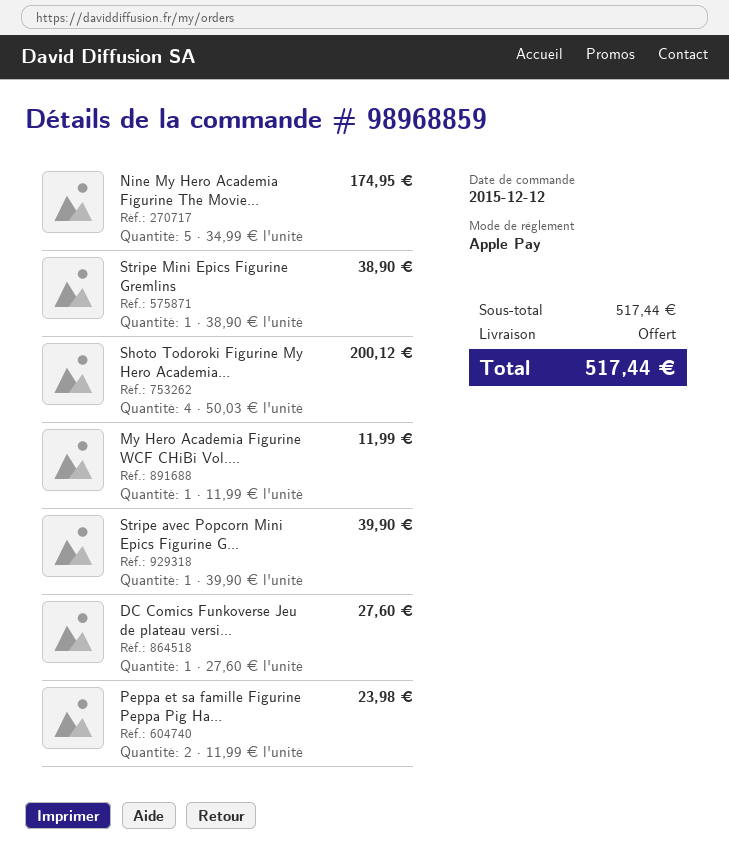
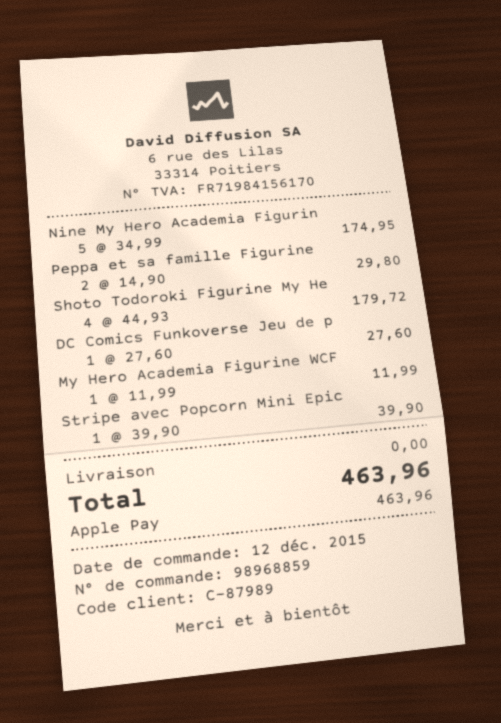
Stripe Mini Epics Figurine Gremlins: 1 x 38.90 = 38.90 -> none
Shoto Todoroki Figurine My Hero Academia...: 4 x 50.03 = 200.12 -> 4 x 44.93 = 179.72
Peppa et sa famille Figurine Peppa Pig Ha...: 2 x 11.99 = 23.98 -> 2 x 14.90 = 29.80
total: 517.44 -> 463.96

